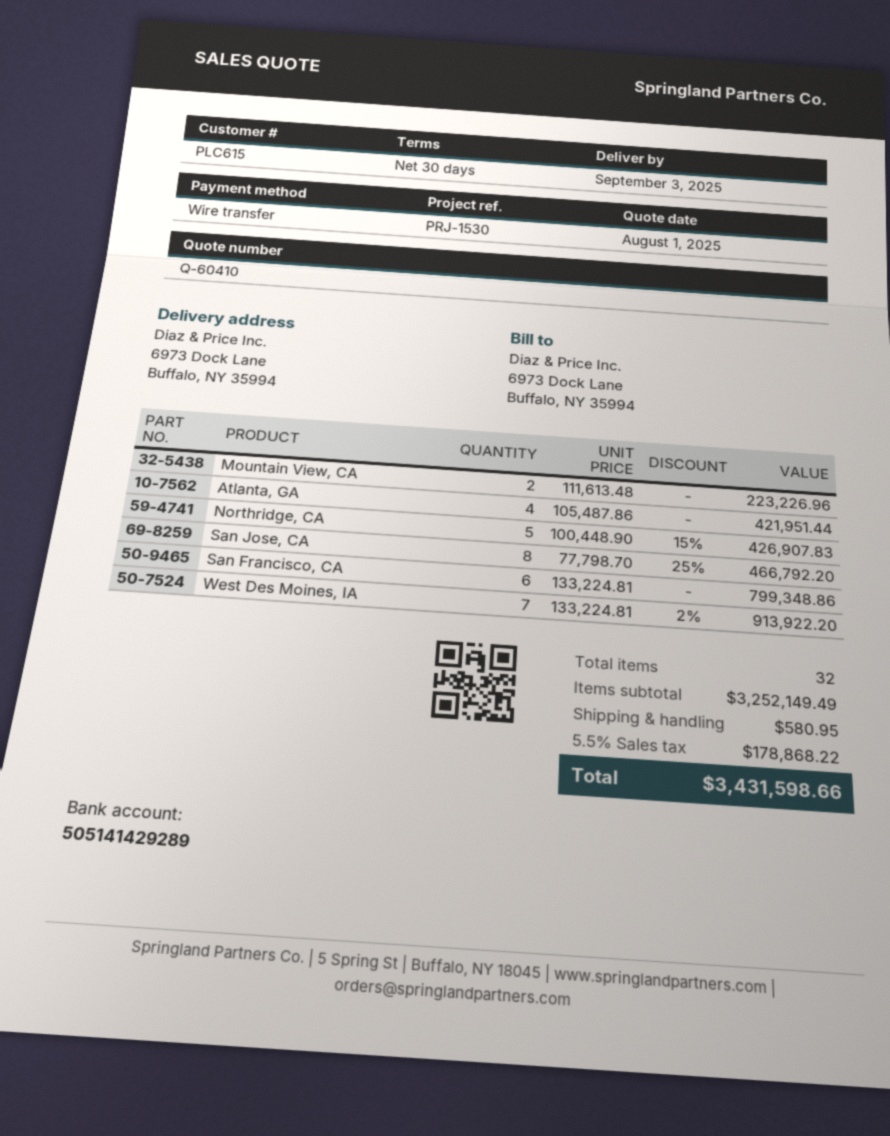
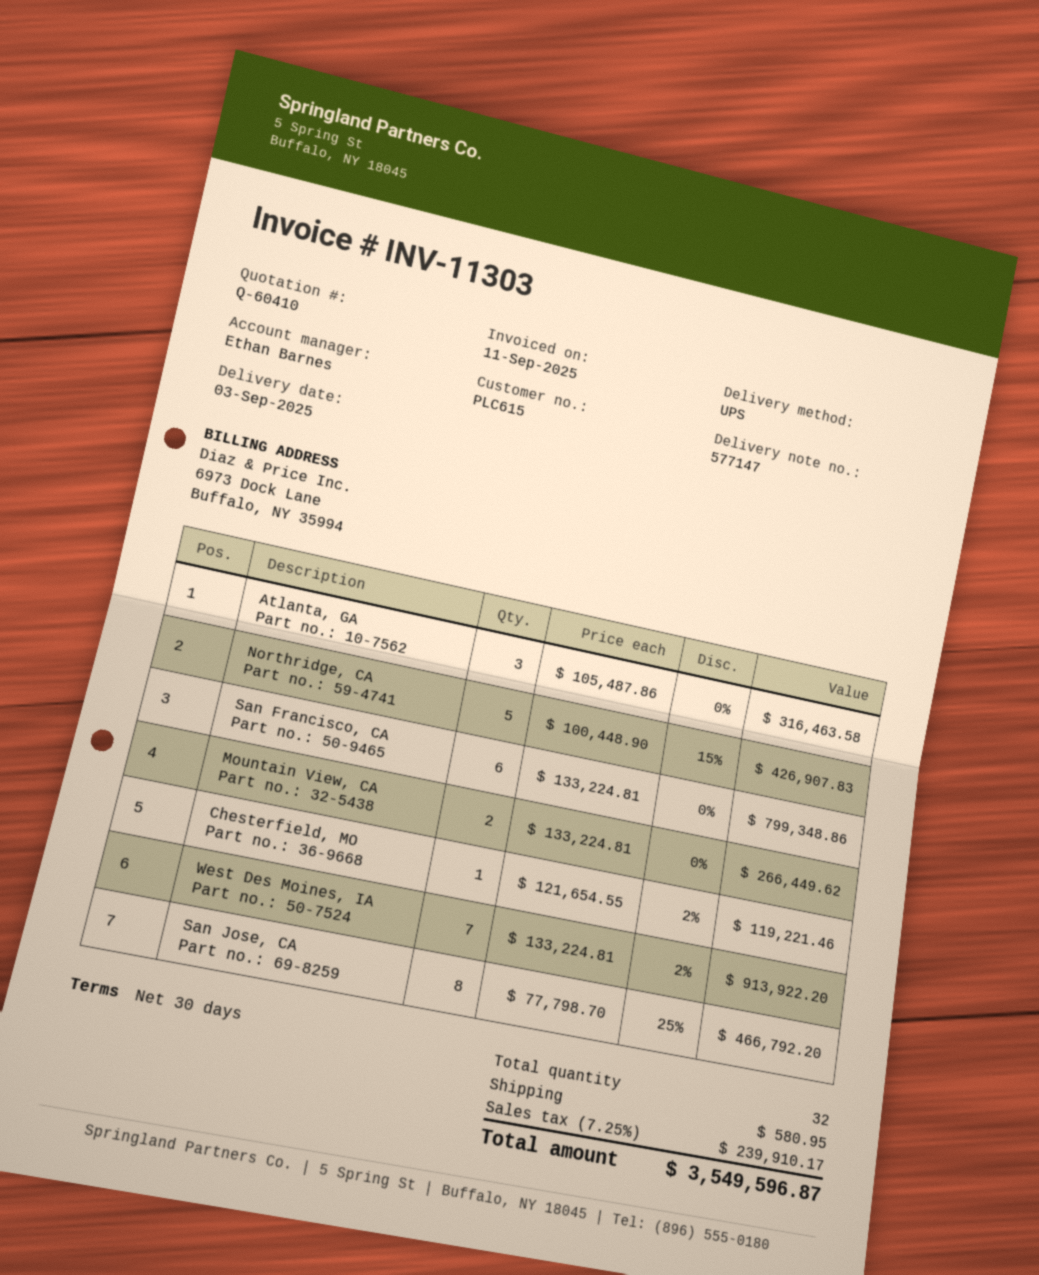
Mountain View, CA: 2 x 111613.48 = 223226.96 -> 2 x 133224.81 = 266449.62
Atlanta, GA: 4 x 105487.86 = 421951.44 -> 3 x 105487.86 = 316463.58
Chesterfield, MO: none -> 1 x 121654.55 - 2% = 119221.46
tax: 5.5% = 178868.22 -> 7.25% = 239910.17
total: 3431598.66 -> 3549596.87

